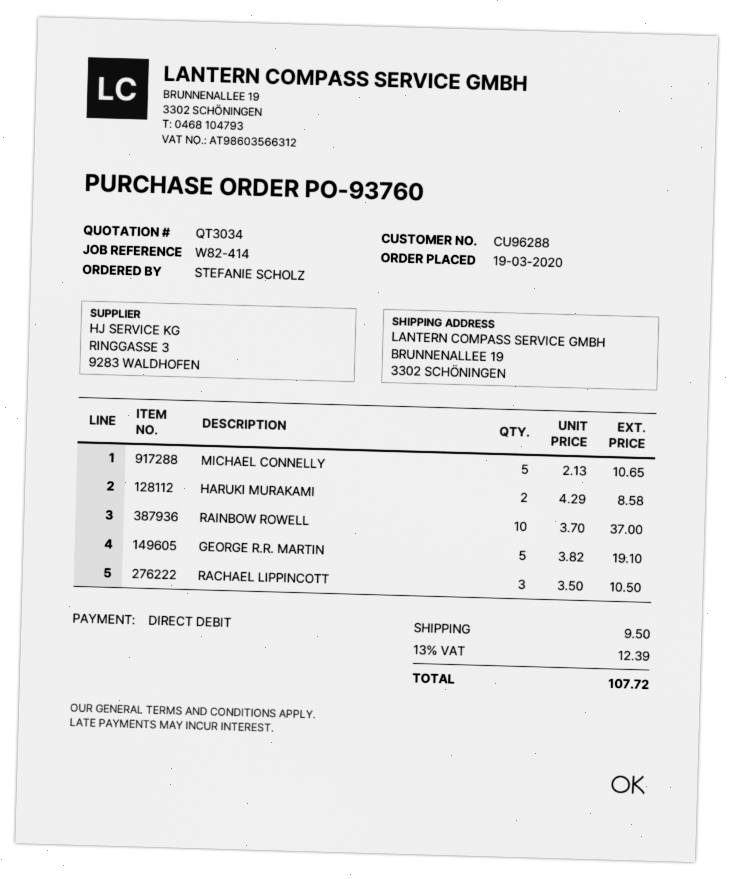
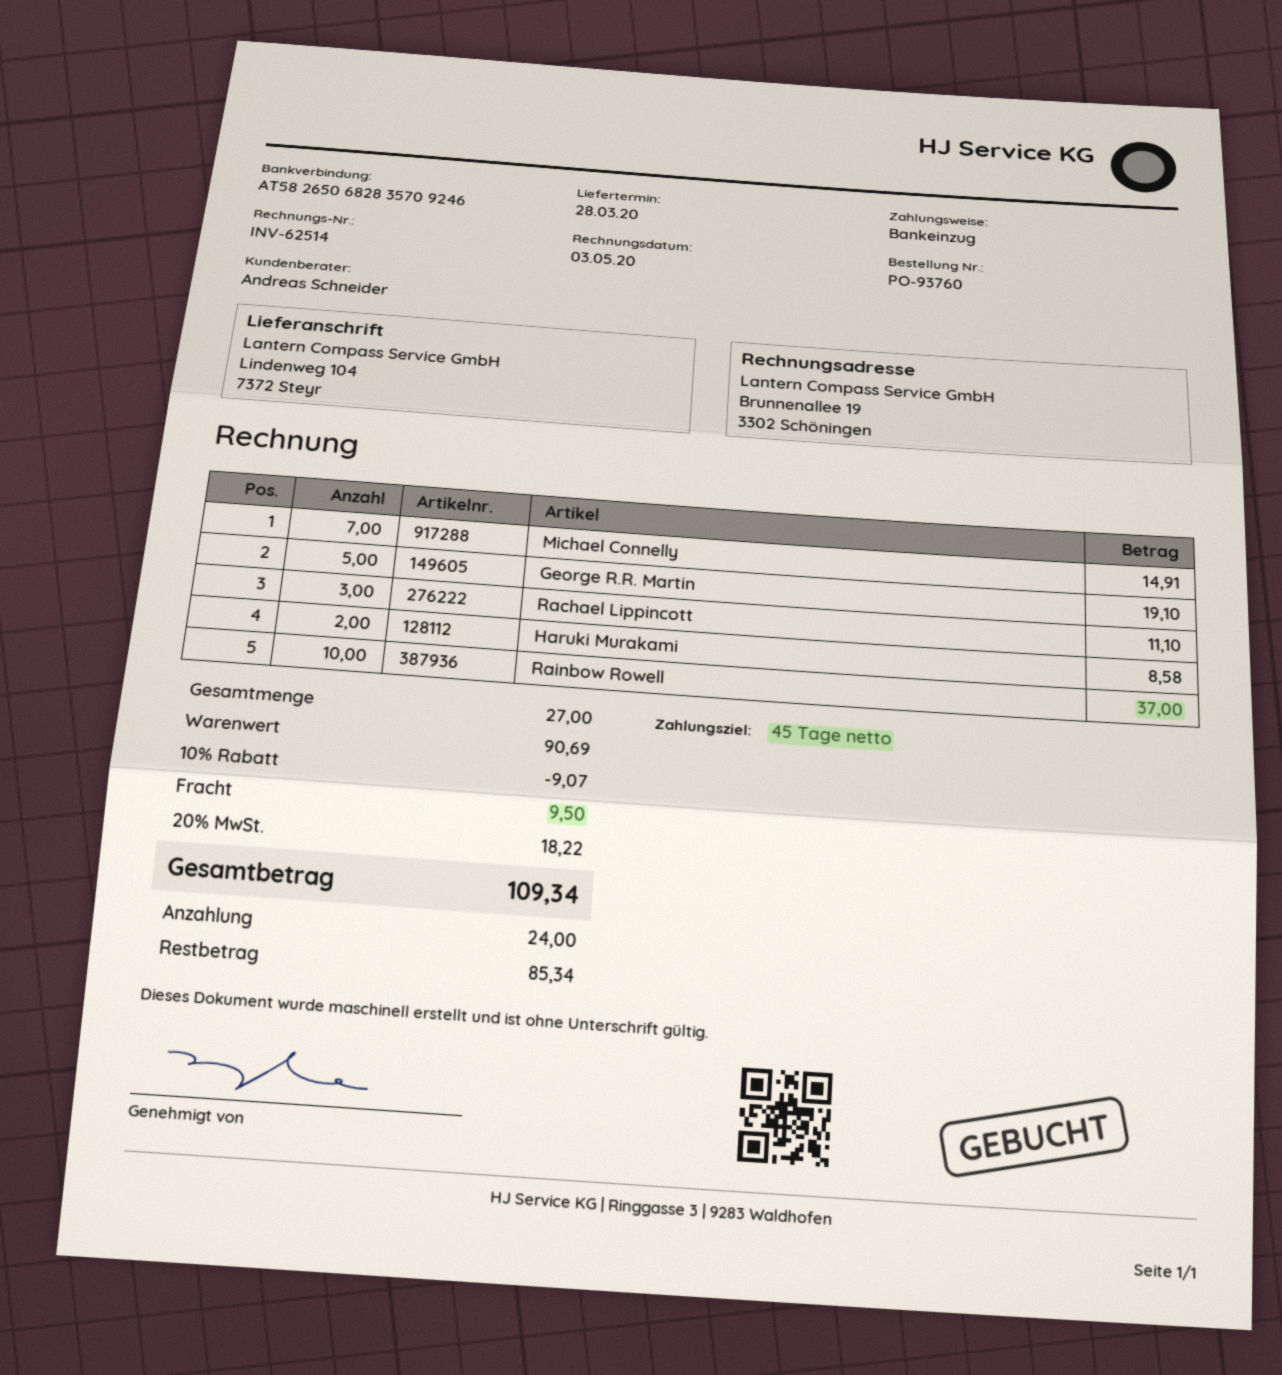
ship to: BRUNNENALLEE 19, 3302 SCHÖNINGEN -> Lindenweg 104, 7372 Steyr
MICHAEL CONNELLY: 5 for 10.65 -> 7 for 14.91
RACHAEL LIPPINCOTT: 3 for 10.50 -> 3 for 11.10
discount: none -> 10% = 9.07
tax: 13% = 12.39 -> 20% = 18.22
total: 107.72 -> 109.34

